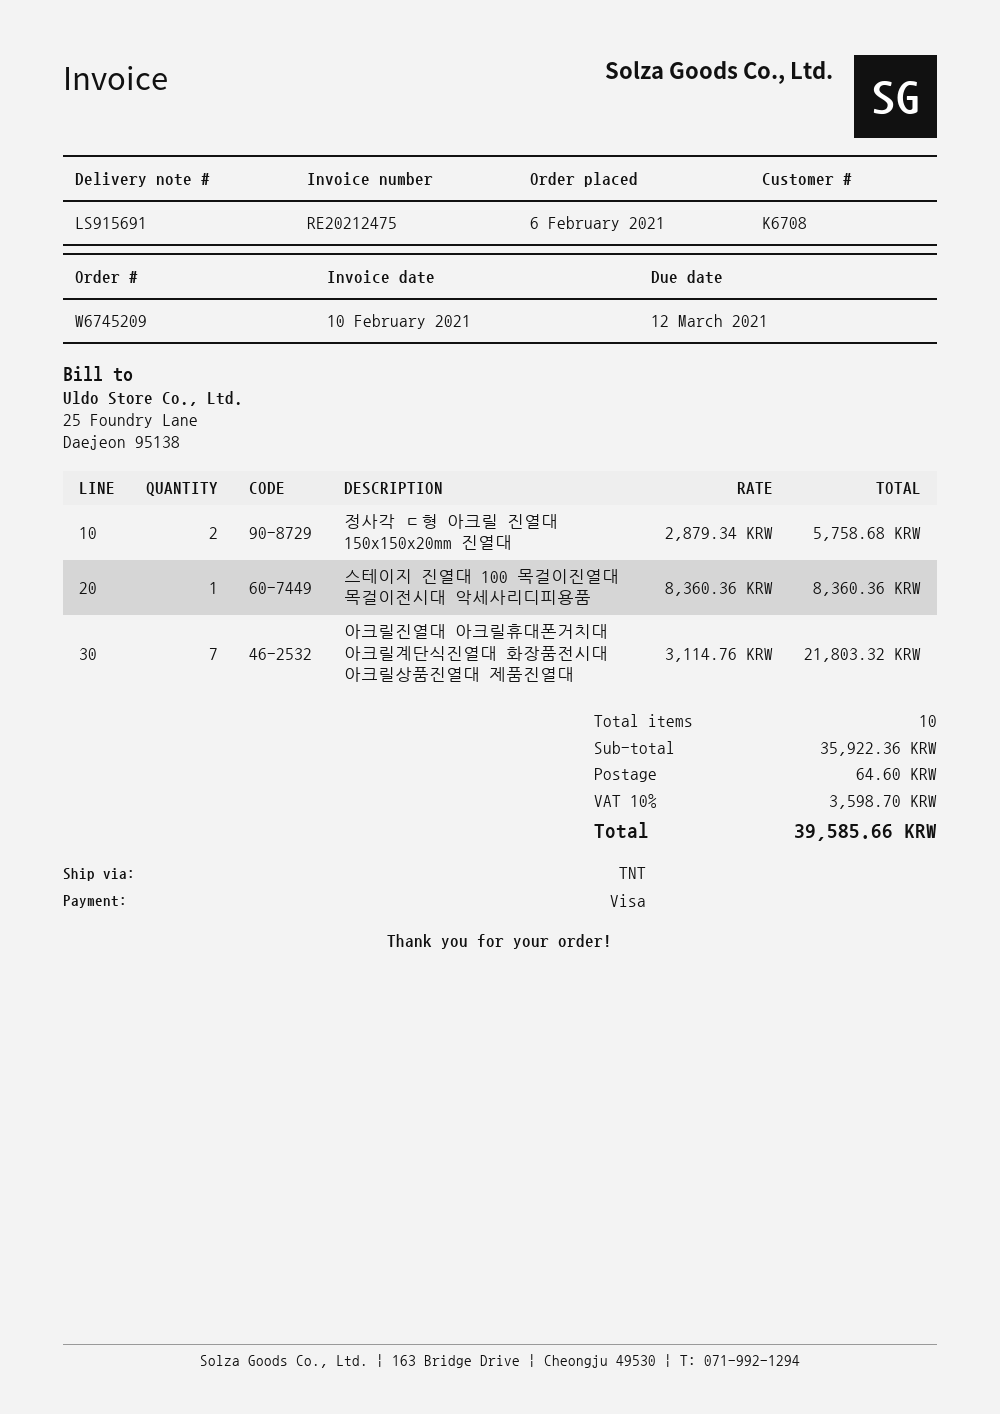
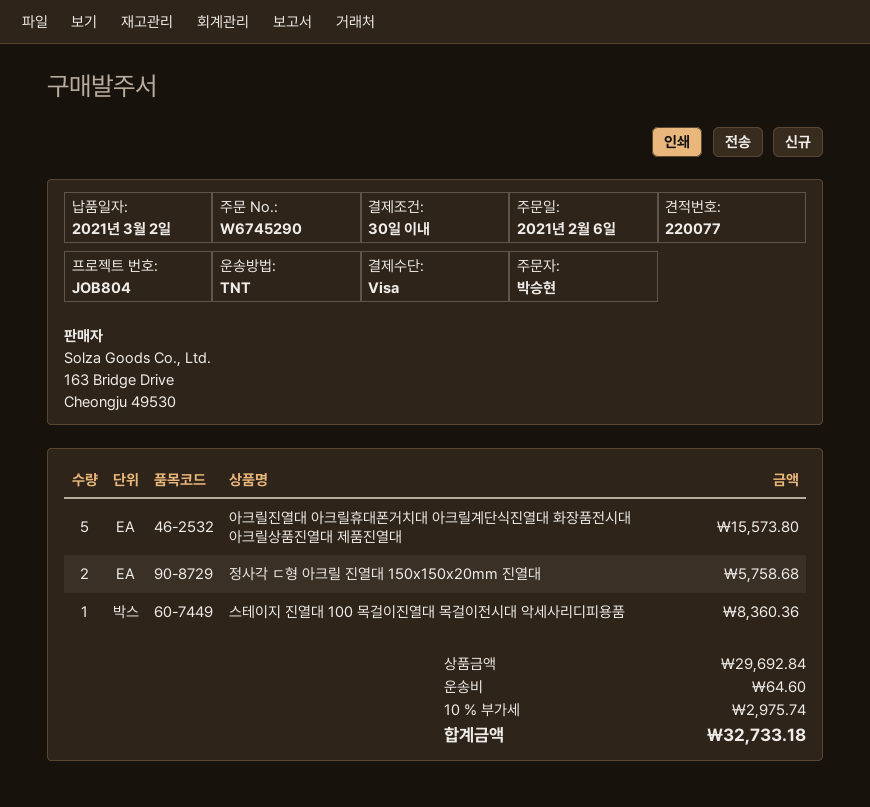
order number: W6745209 -> W6745290
아크릴진열대 아크릴휴대폰거치대 아크릴계단식진열대 화장품전시대 아크릴상품진열대 제품진열대: 7 for 21803.32 -> 5 for 15573.80
subtotal: 35922.36 -> 29692.84
tax: 10% = 3598.70 -> 10% = 2975.74
total: 39585.66 -> 32733.18

